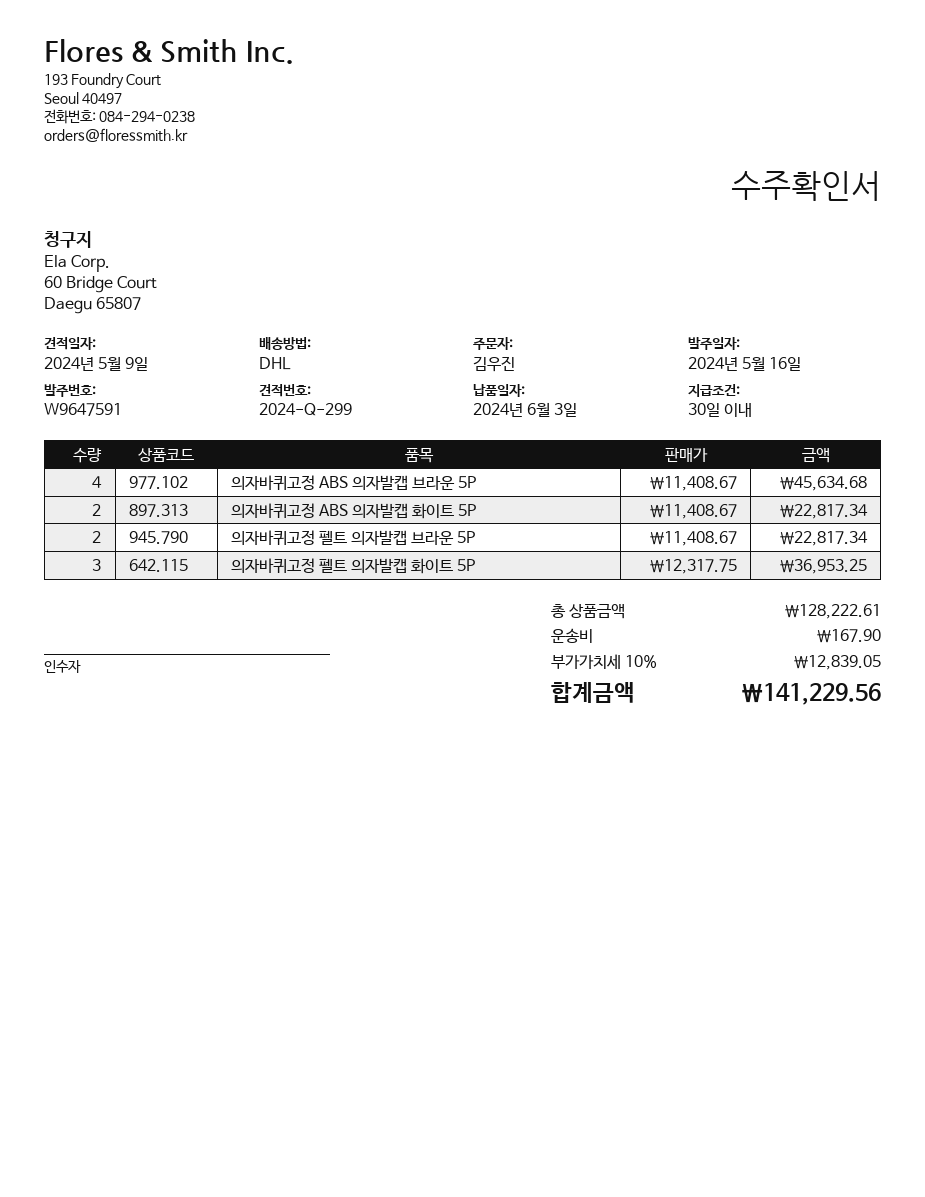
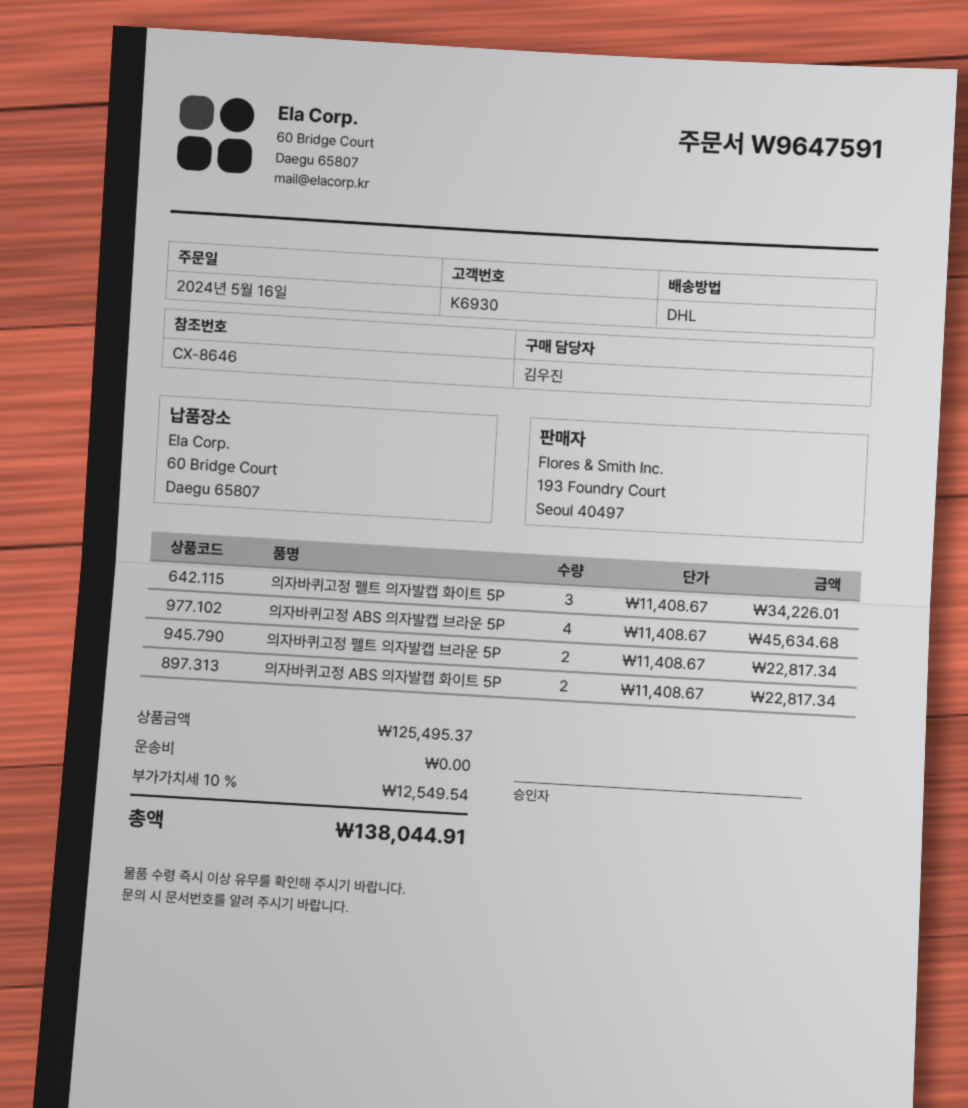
의자바퀴고정 펠트 의자발캡 화이트 5P: 3 x 12317.75 = 36953.25 -> 3 x 11408.67 = 34226.01
subtotal: 128222.61 -> 125495.37
shipping: 167.90 -> 0.00
tax: 10% = 12839.05 -> 10% = 12549.54
total: 141229.56 -> 138044.91

